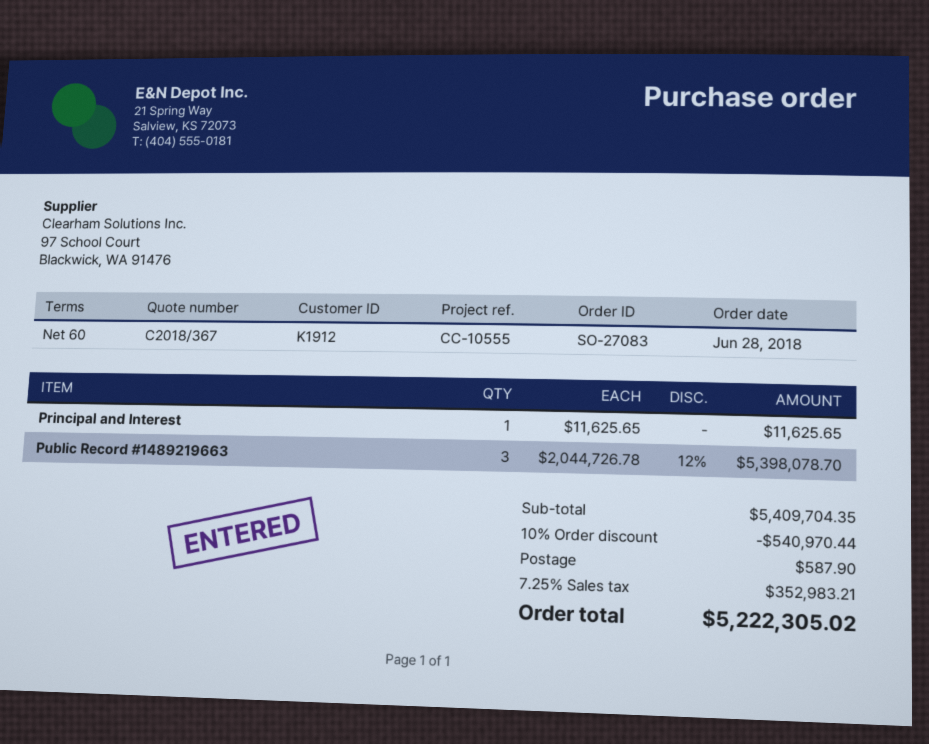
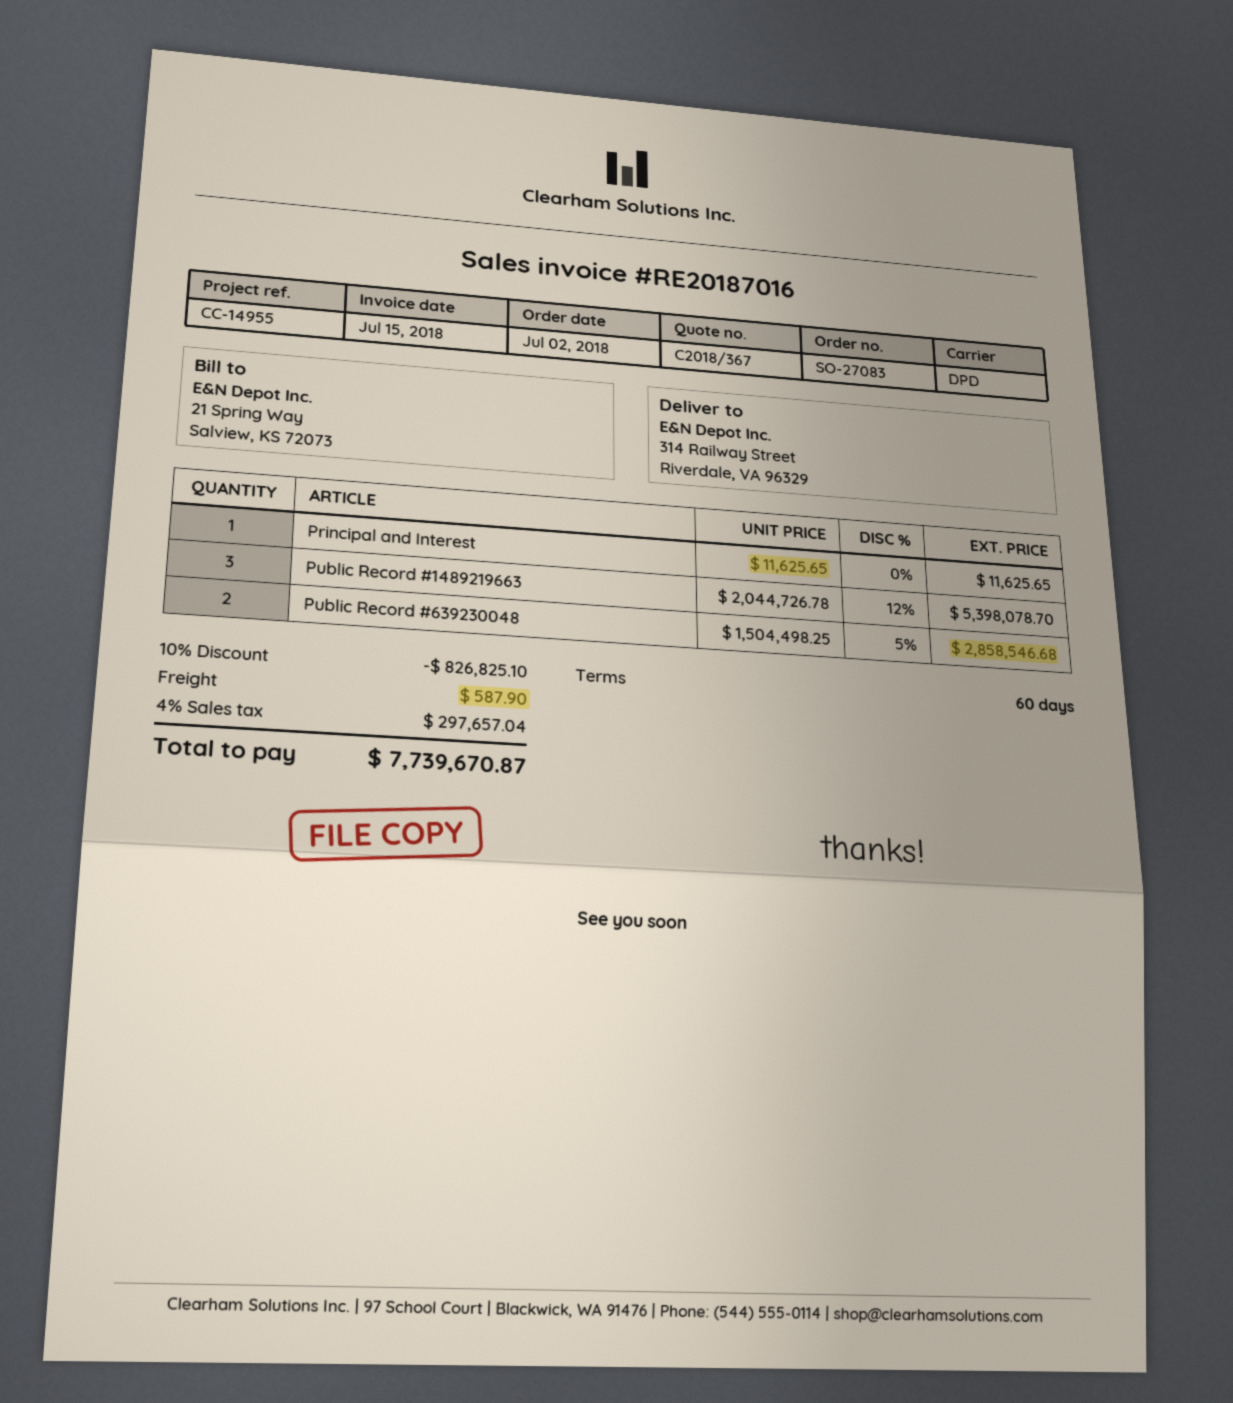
order date: 2018-06-28 -> 2018-07-02
reference: CC-10555 -> CC-14955
Public Record #639230048: none -> 2 x 1504498.25 - 5% = 2858546.68
discount: 10% = 540970.44 -> 10% = 826825.10
tax: 7.25% = 352983.21 -> 4% = 297657.04
total: 5222305.02 -> 7739670.87

